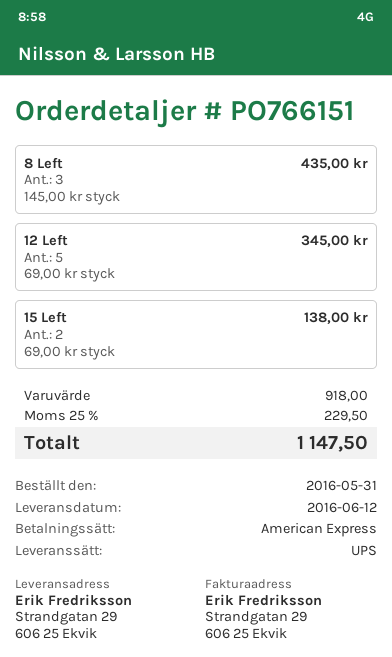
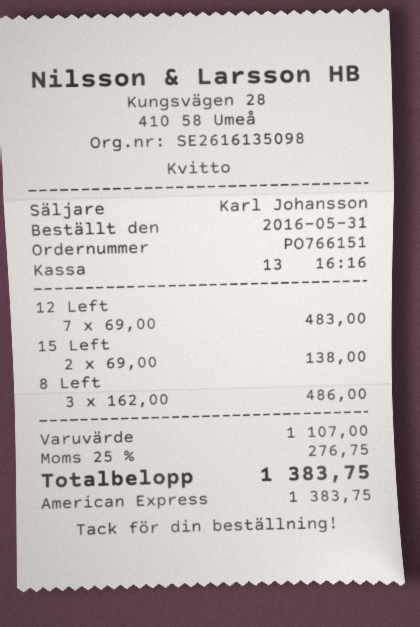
8 Left: 3 x 145.00 = 435.00 -> 3 x 162.00 = 486.00
12 Left: 5 x 69.00 = 345.00 -> 7 x 69.00 = 483.00
subtotal: 918.00 -> 1107.00
tax: 25% = 229.50 -> 25% = 276.75
total: 1147.50 -> 1383.75

